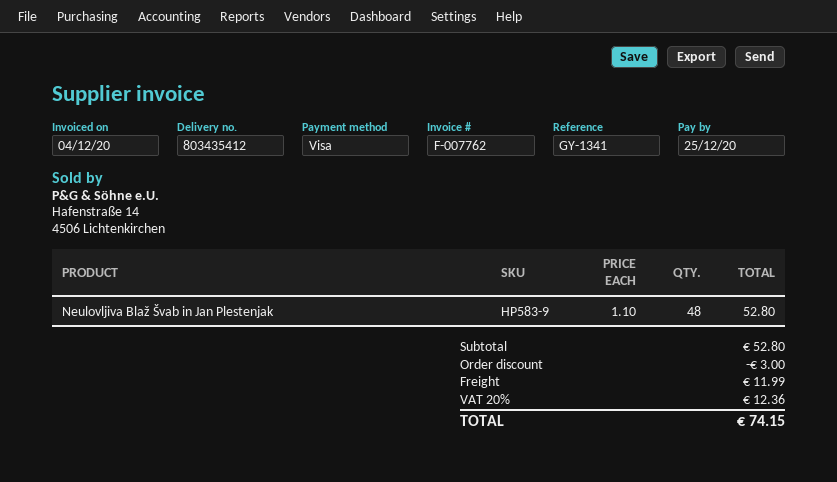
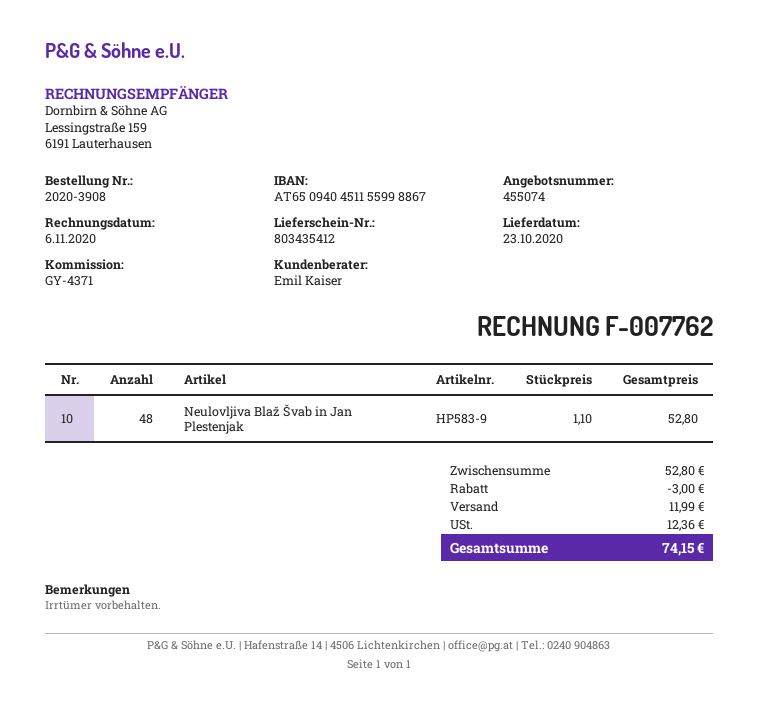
invoice date: 2020-12-04 -> 2020-11-06
reference: GY-1341 -> GY-4371

